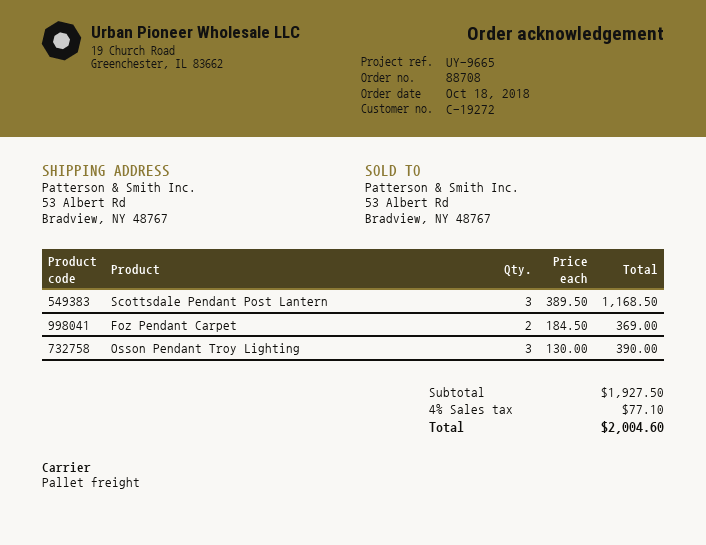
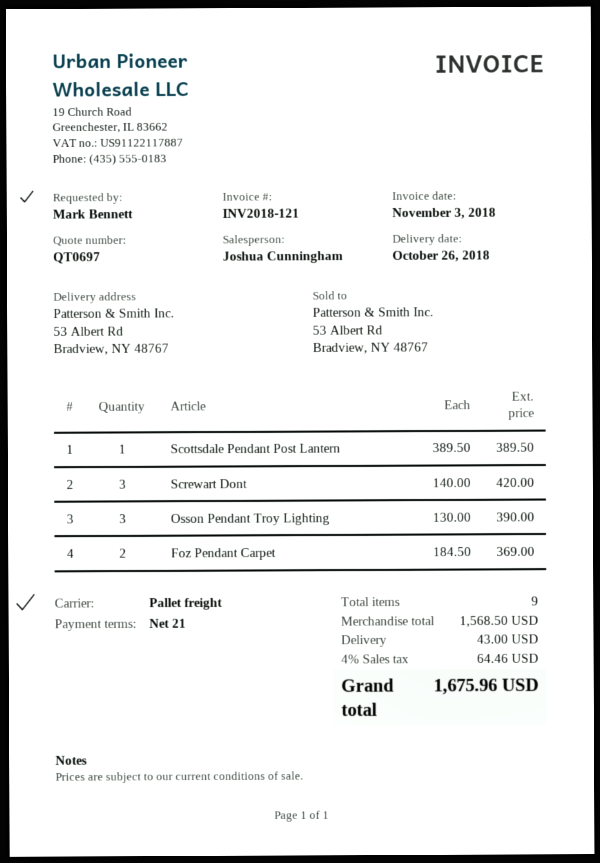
Scottsdale Pendant Post Lantern: 3 x 389.50 = 1168.50 -> 1 x 389.50 = 389.50
Screwart Dont: none -> 3 x 140.00 = 420.00
subtotal: 1927.50 -> 1568.50
shipping: none -> 43.00
tax: 4% = 77.10 -> 4% = 64.46
total: 2004.60 -> 1675.96

